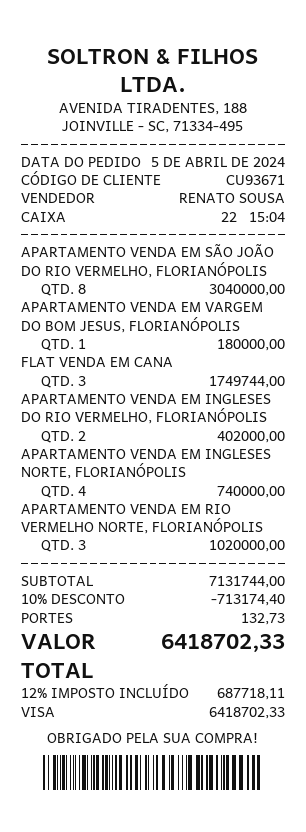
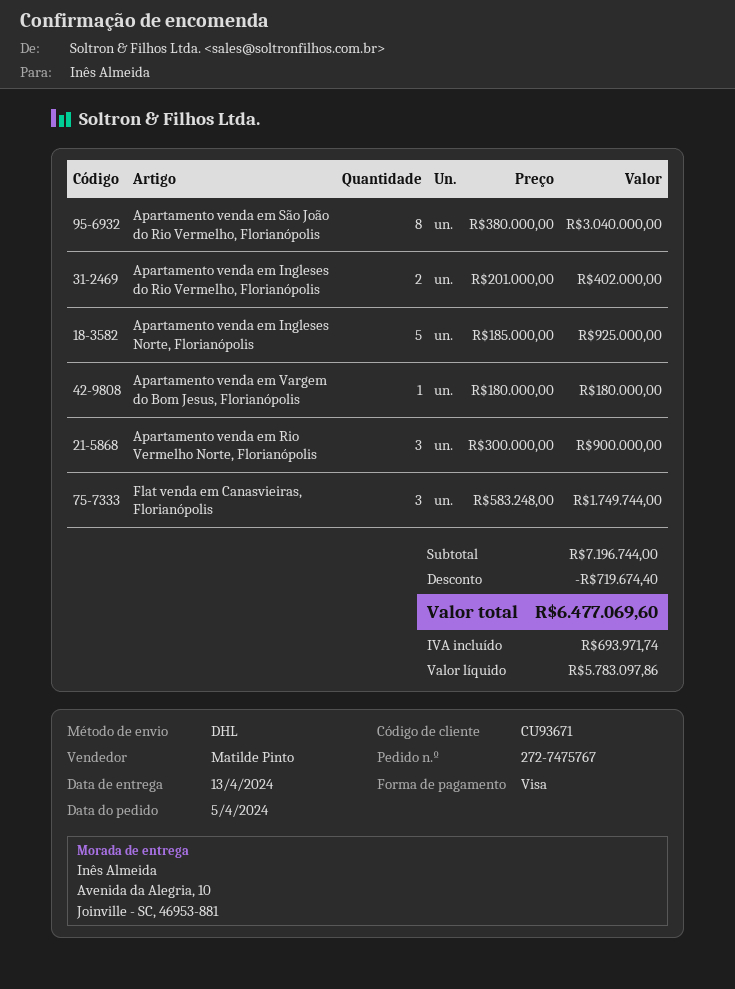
sales rep: RENATO SOUSA -> Matilde Pinto
APARTAMENTO VENDA EM INGLESES NORTE, FLORIANÓPOLIS: 4 for 740000.00 -> 5 for 925000.00
APARTAMENTO VENDA EM RIO VERMELHO NORTE, FLORIANÓPOLIS: 3 for 1020000.00 -> 3 for 900000.00
subtotal: 7131744.00 -> 7196744.00
discount: 713174.40 -> 719674.40
shipping: 132.73 -> none
tax: 687718.11 -> 693971.74
total: 6418702.33 -> 6477069.60

